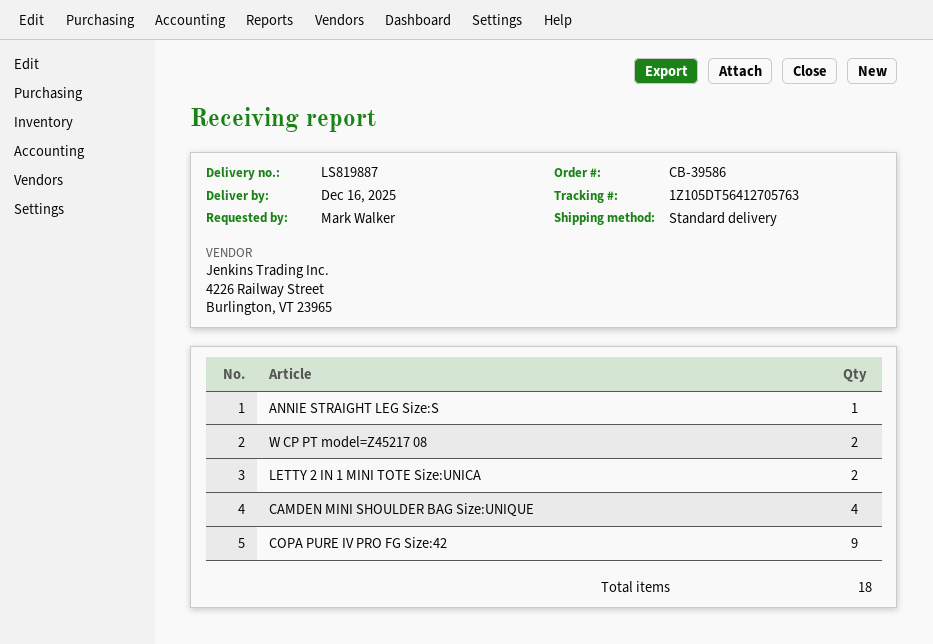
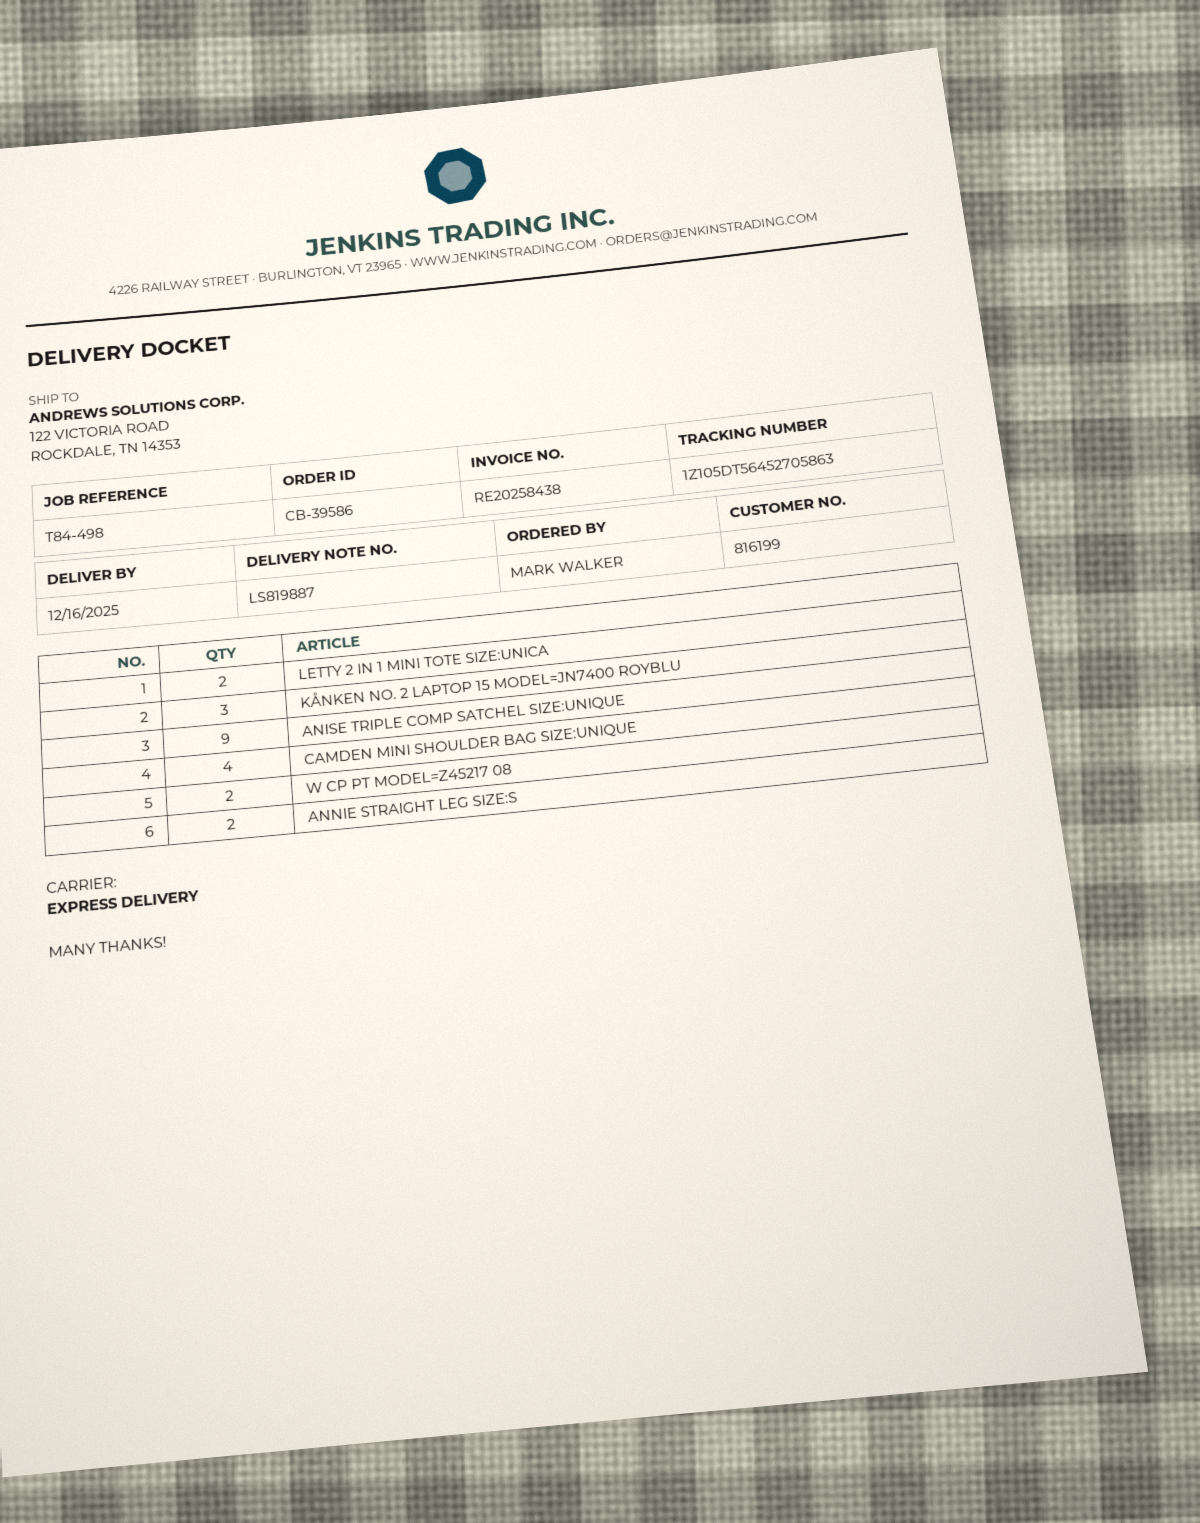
shipping method: standard -> express
tracking number: 1Z105DT56412705763 -> 1Z105DT56452705863
ANNIE STRAIGHT LEG Size:S: 1 -> 2
COPA PURE IV PRO FG Size:42: 9 -> none
KÅNKEN NO. 2 LAPTOP 15 MODEL=JN7400 ROYBLU: none -> 3
ANISE TRIPLE COMP SATCHEL SIZE:UNIQUE: none -> 9

